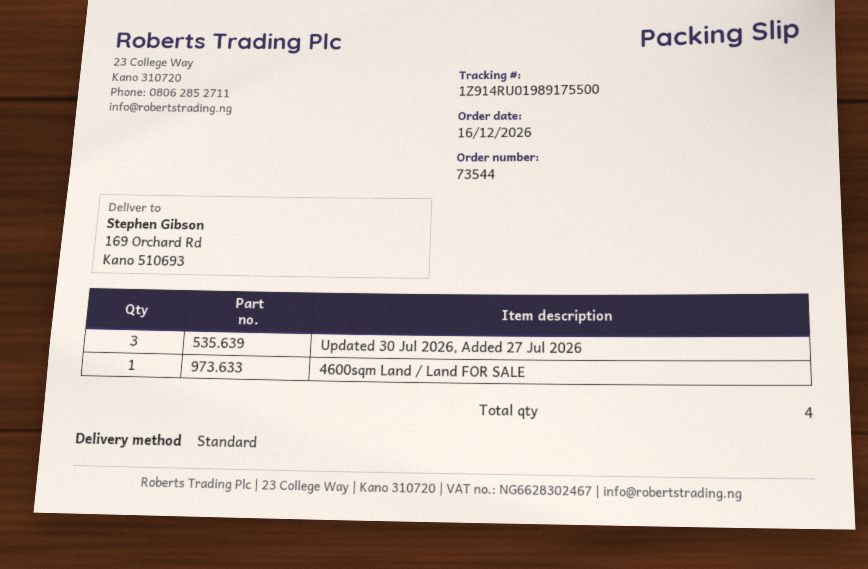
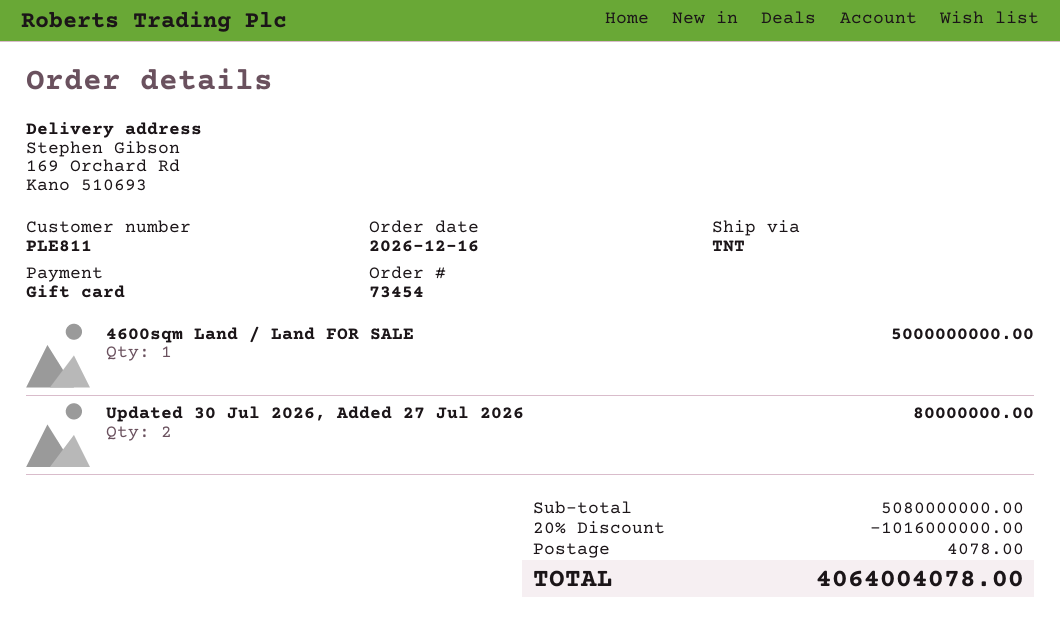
order number: 73544 -> 73454
shipping method: standard -> TNT
Updated 30 Jul 2026, Added 27 Jul 2026: 3 -> 2

